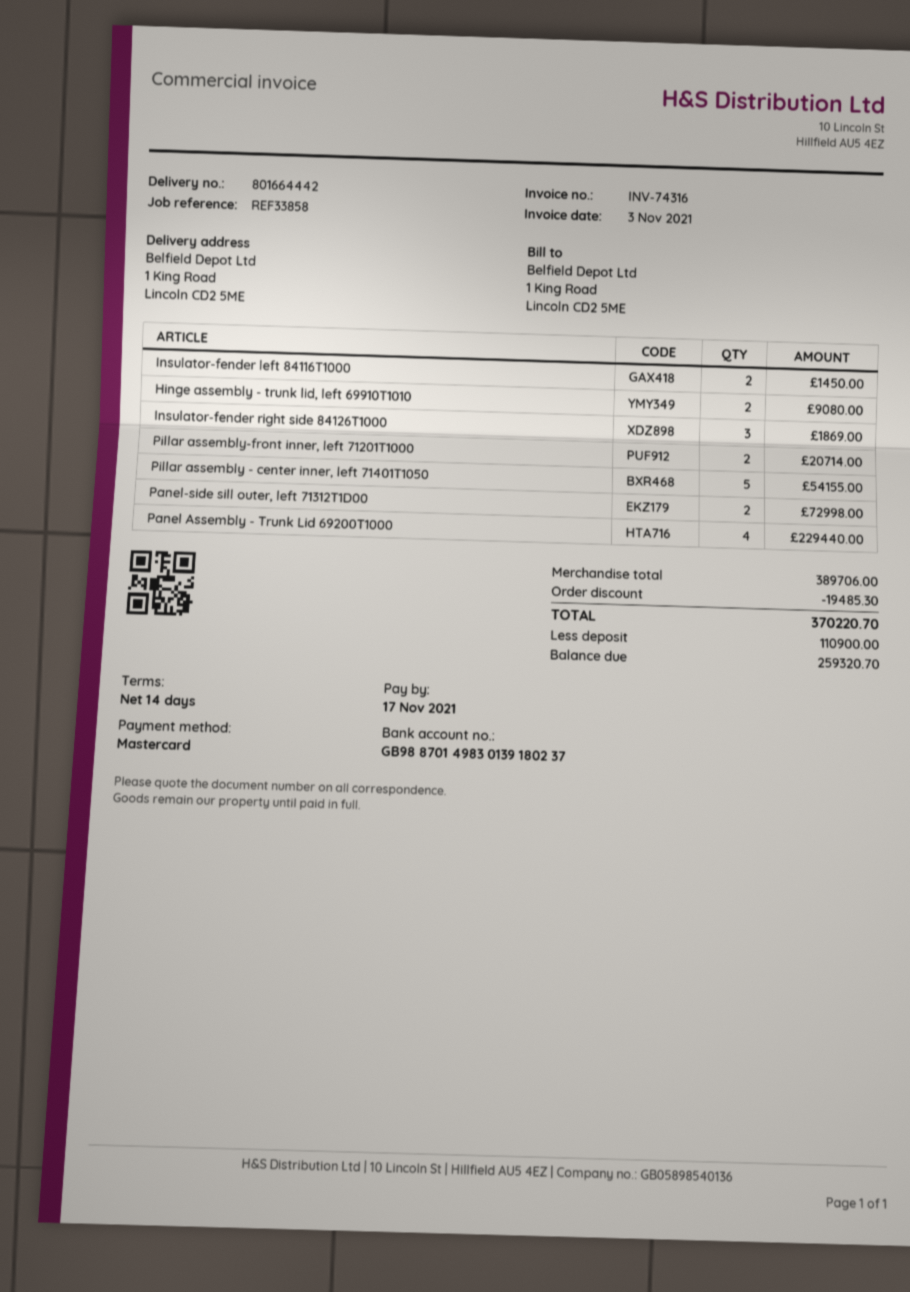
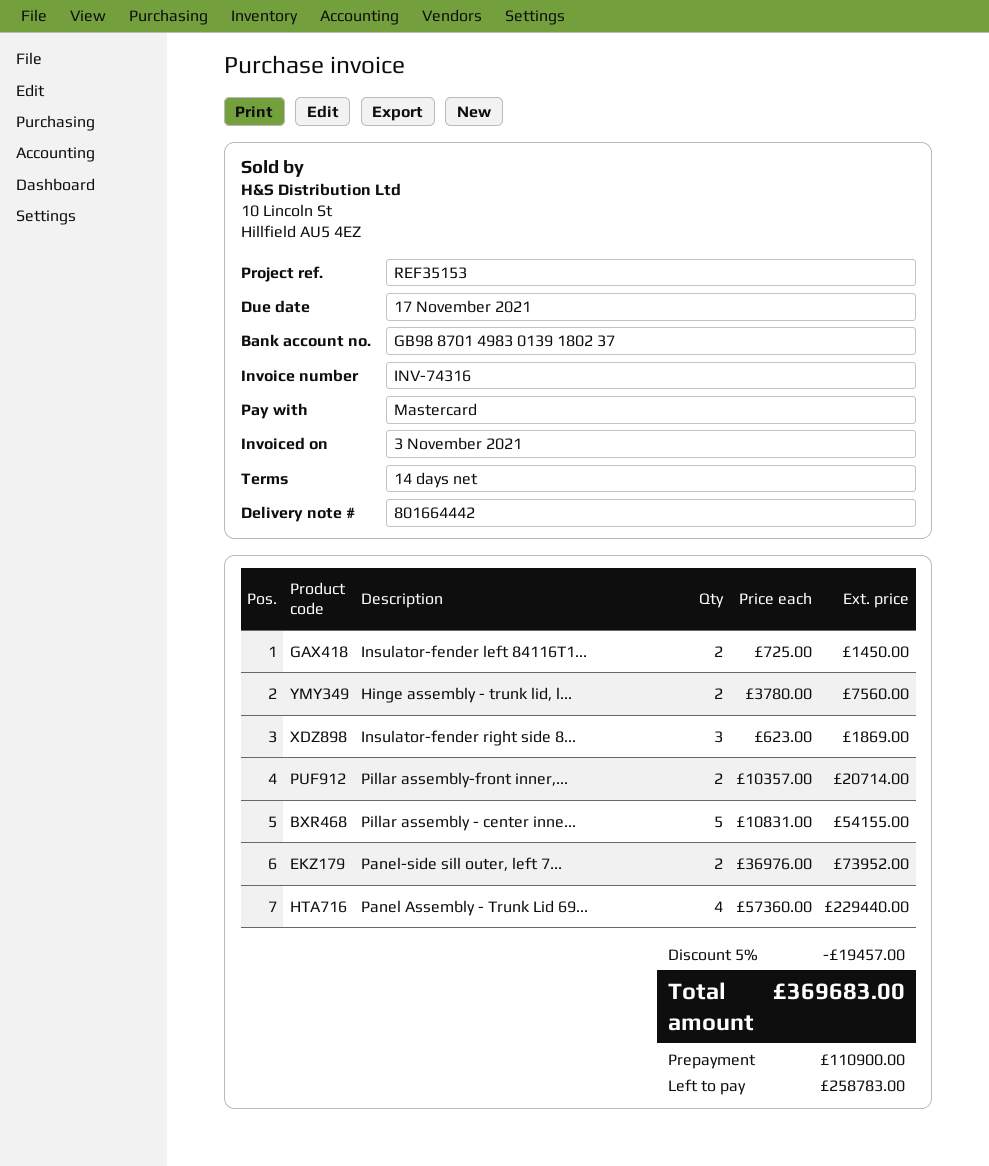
reference: REF33858 -> REF35153
Hinge assembly - trunk lid, left 69910T1010: 2 for 9080.00 -> 2 for 7560.00
Panel-side sill outer, left 71312T1D00: 2 for 72998.00 -> 2 for 73952.00
discount: 19485.30 -> 19457.00
total: 370220.70 -> 369683.00
balance: 259320.70 -> 258783.00

